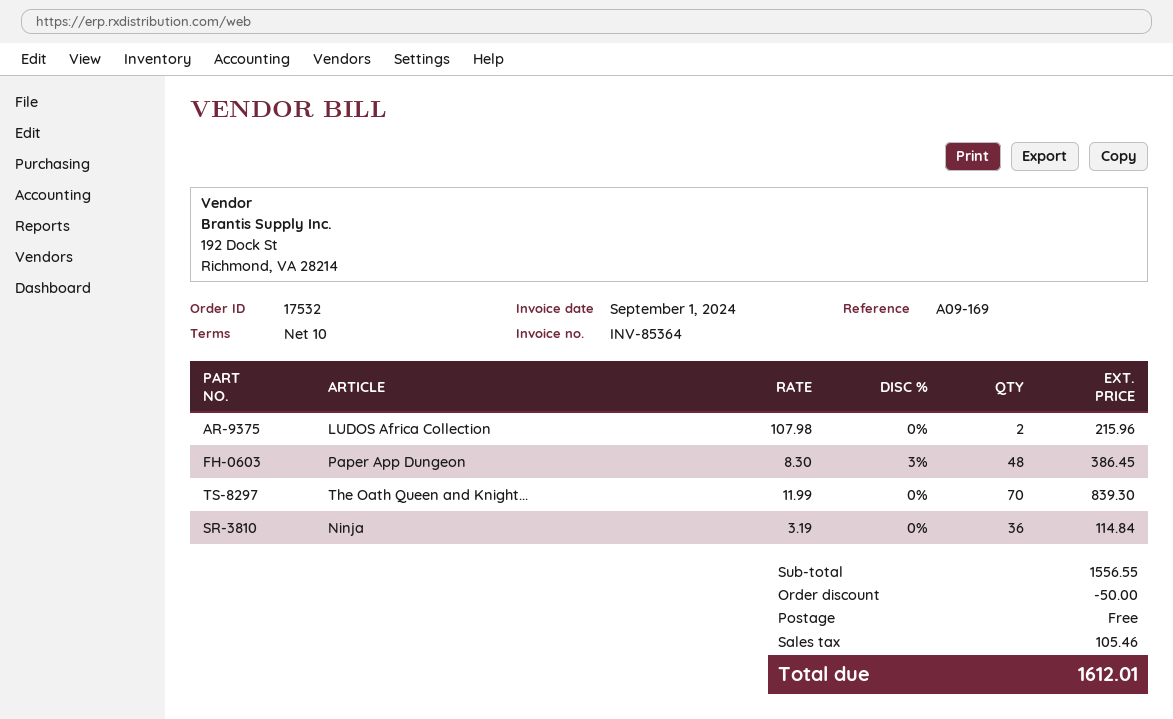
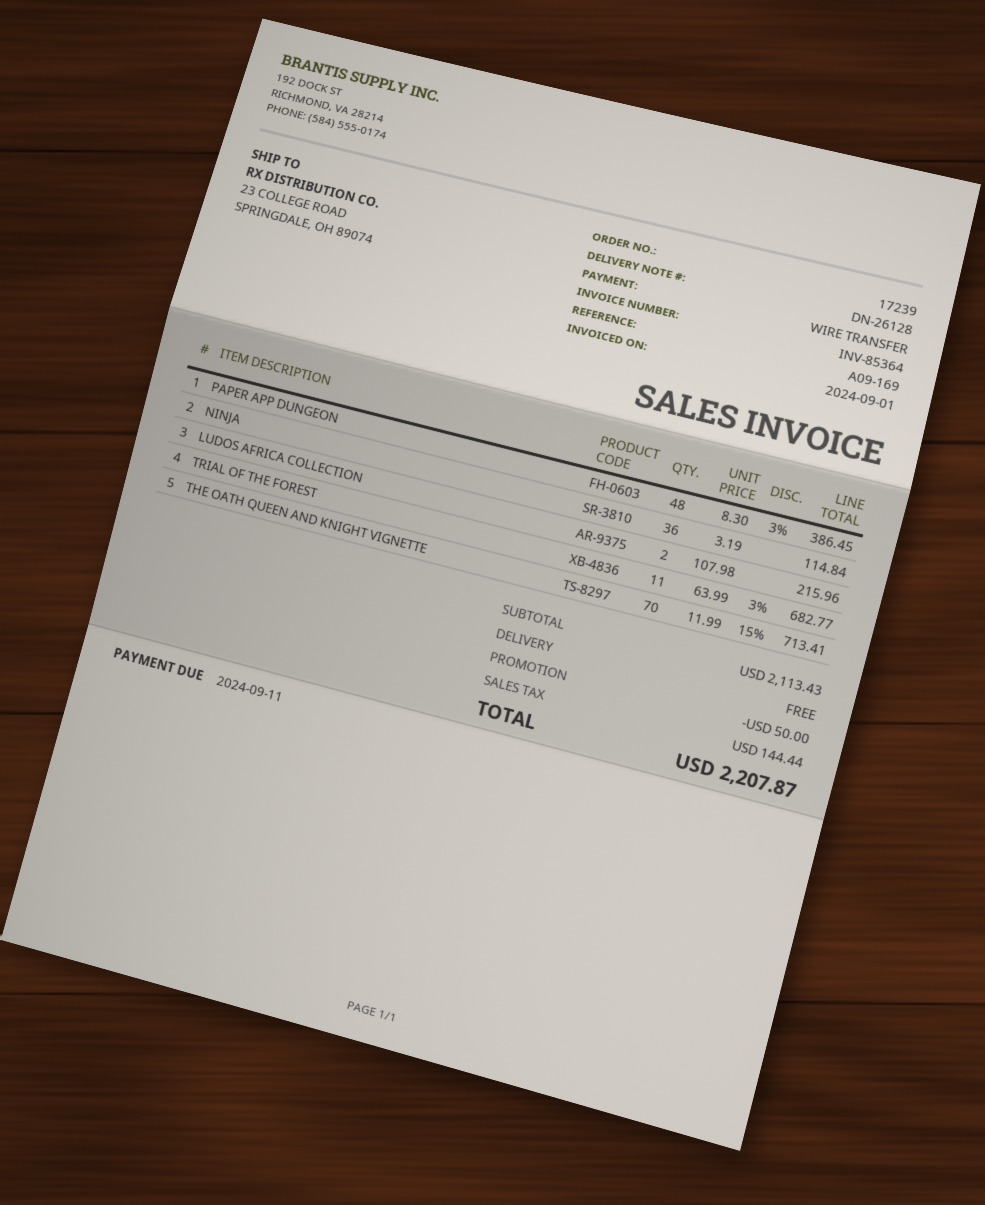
order number: 17532 -> 17239
The Oath Queen and Knight...: 70 x 11.99 = 839.30 -> 70 x 11.99 - 15% = 713.41
TRIAL OF THE FOREST: none -> 11 x 63.99 - 3% = 682.77
subtotal: 1556.55 -> 2113.43
tax: 105.46 -> 144.44
total: 1612.01 -> 2207.87

